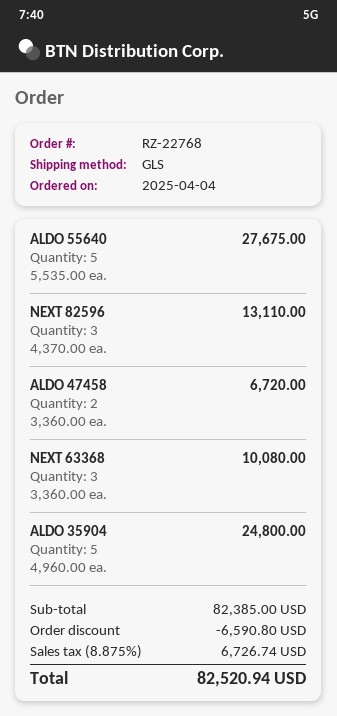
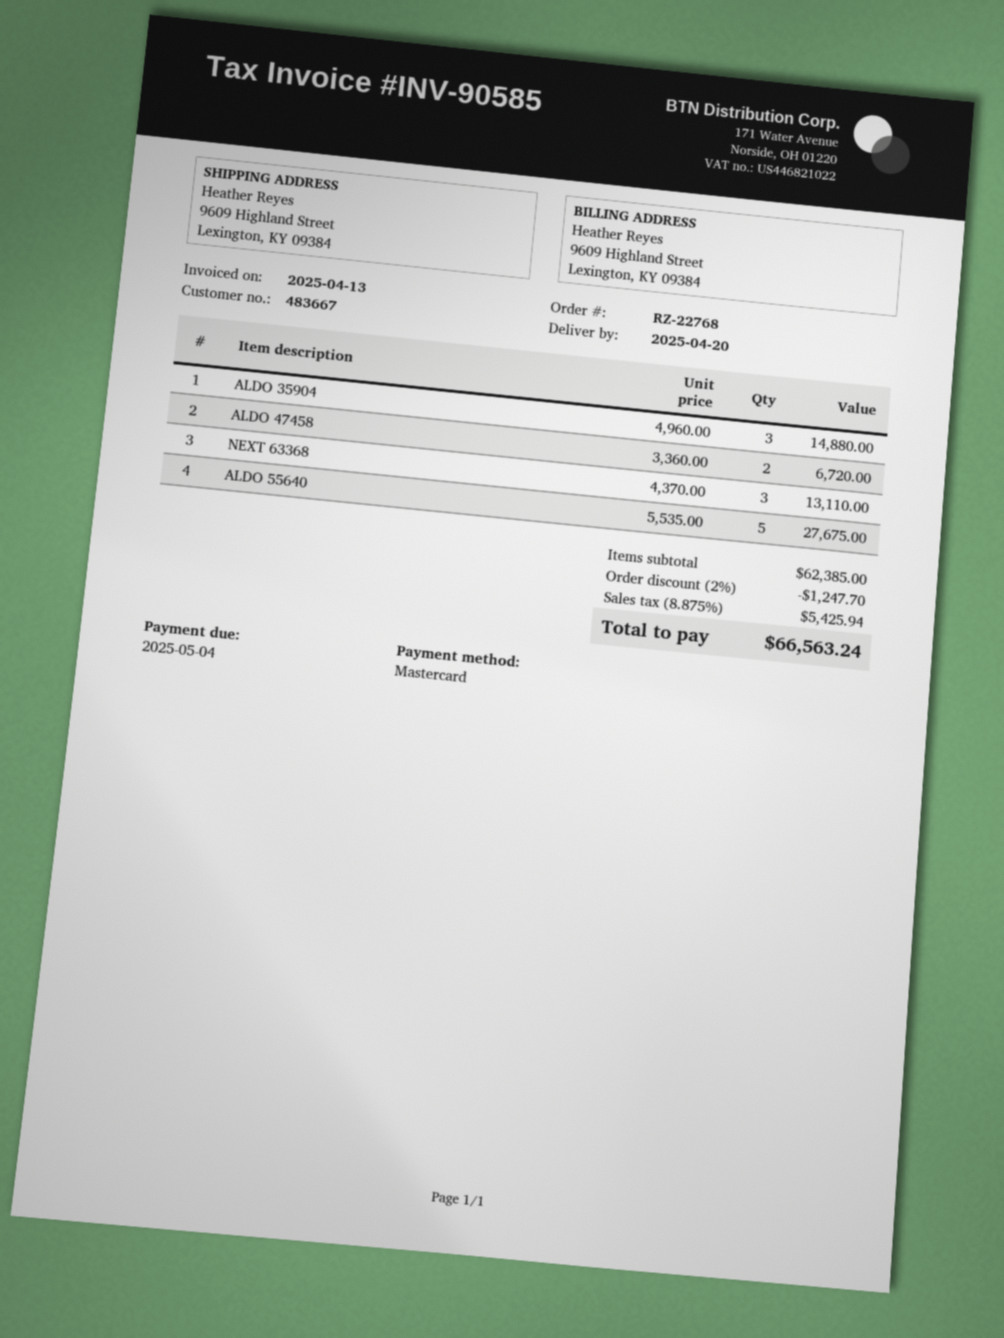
NEXT 82596: 3 x 4370.00 = 13110.00 -> none
NEXT 63368: 3 x 3360.00 = 10080.00 -> 3 x 4370.00 = 13110.00
ALDO 35904: 5 x 4960.00 = 24800.00 -> 3 x 4960.00 = 14880.00
subtotal: 82385.00 -> 62385.00
discount: 6590.80 -> 1247.70
tax: 8.875% = 6726.74 -> 8.875% = 5425.94
total: 82520.94 -> 66563.24

